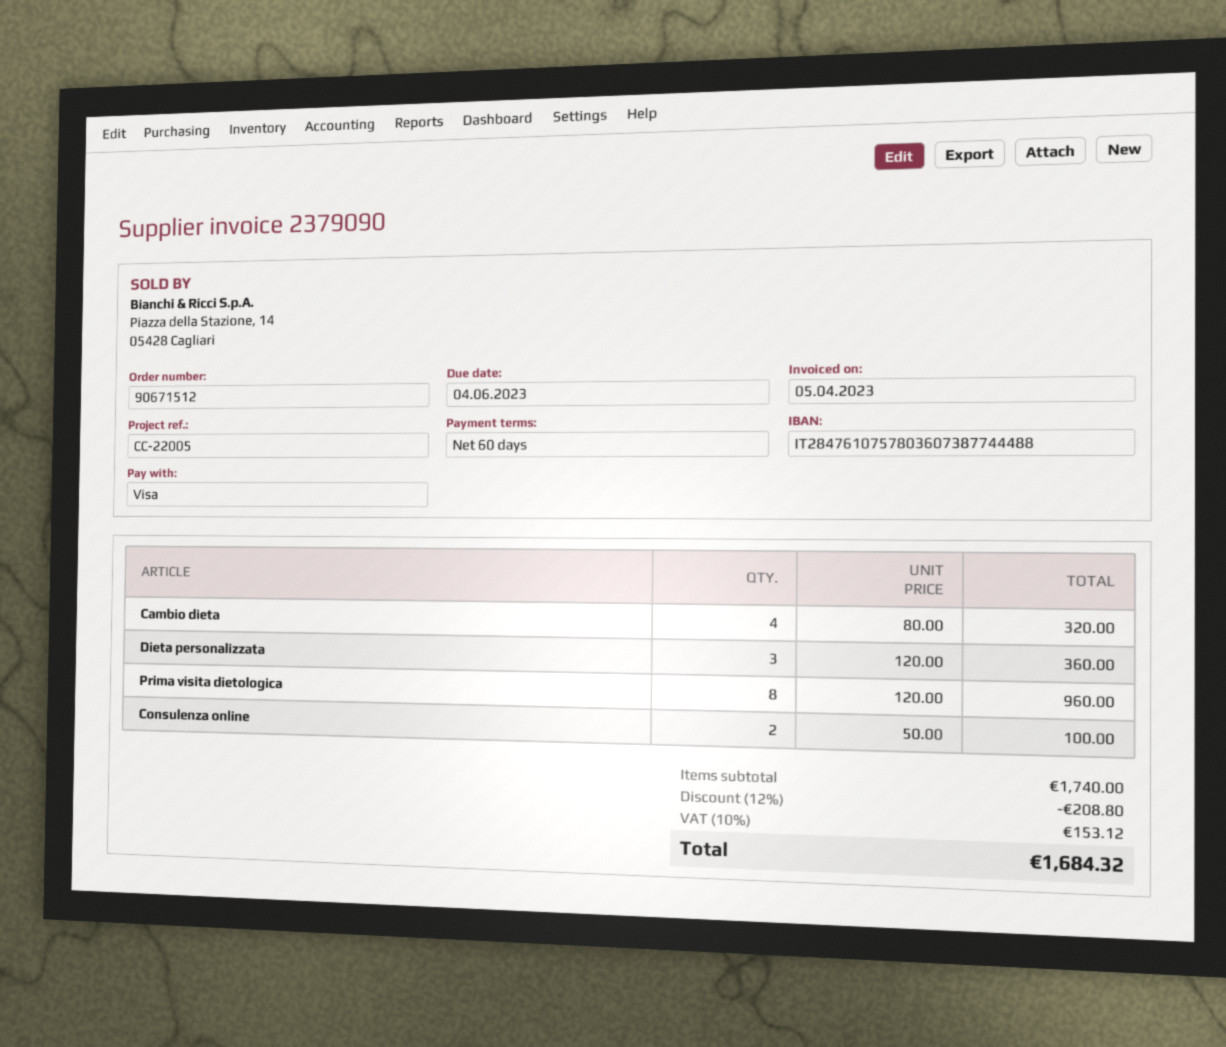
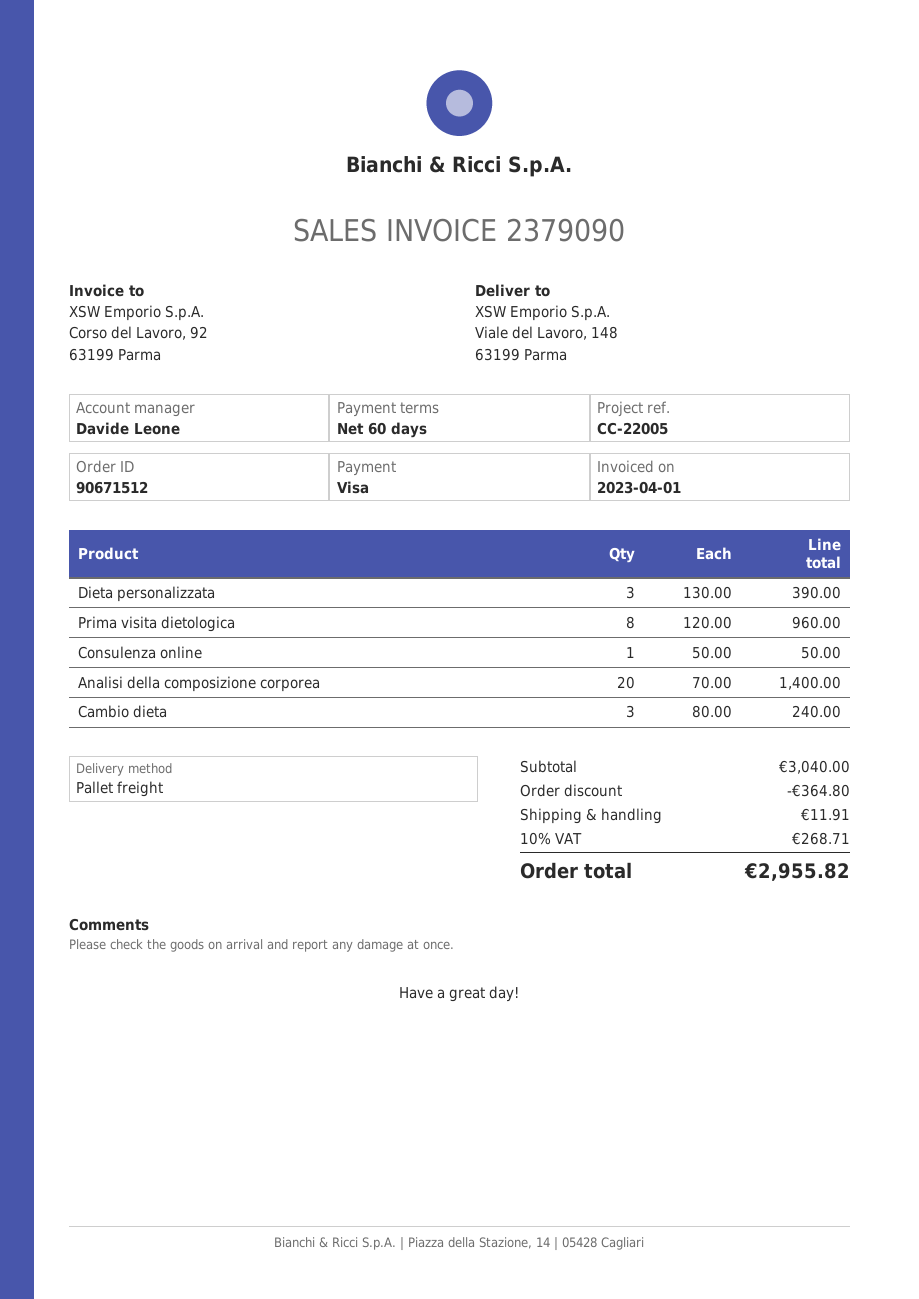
invoice date: 2023-04-05 -> 2023-04-01
Cambio dieta: 4 x 80.00 = 320.00 -> 3 x 80.00 = 240.00
Dieta personalizzata: 3 x 120.00 = 360.00 -> 3 x 130.00 = 390.00
Consulenza online: 2 x 50.00 = 100.00 -> 1 x 50.00 = 50.00
Analisi della composizione corporea: none -> 20 x 70.00 = 1400.00
subtotal: 1740.00 -> 3040.00
discount: 208.80 -> 364.80
shipping: none -> 11.91
tax: 10% = 153.12 -> 10% = 268.71
total: 1684.32 -> 2955.82

